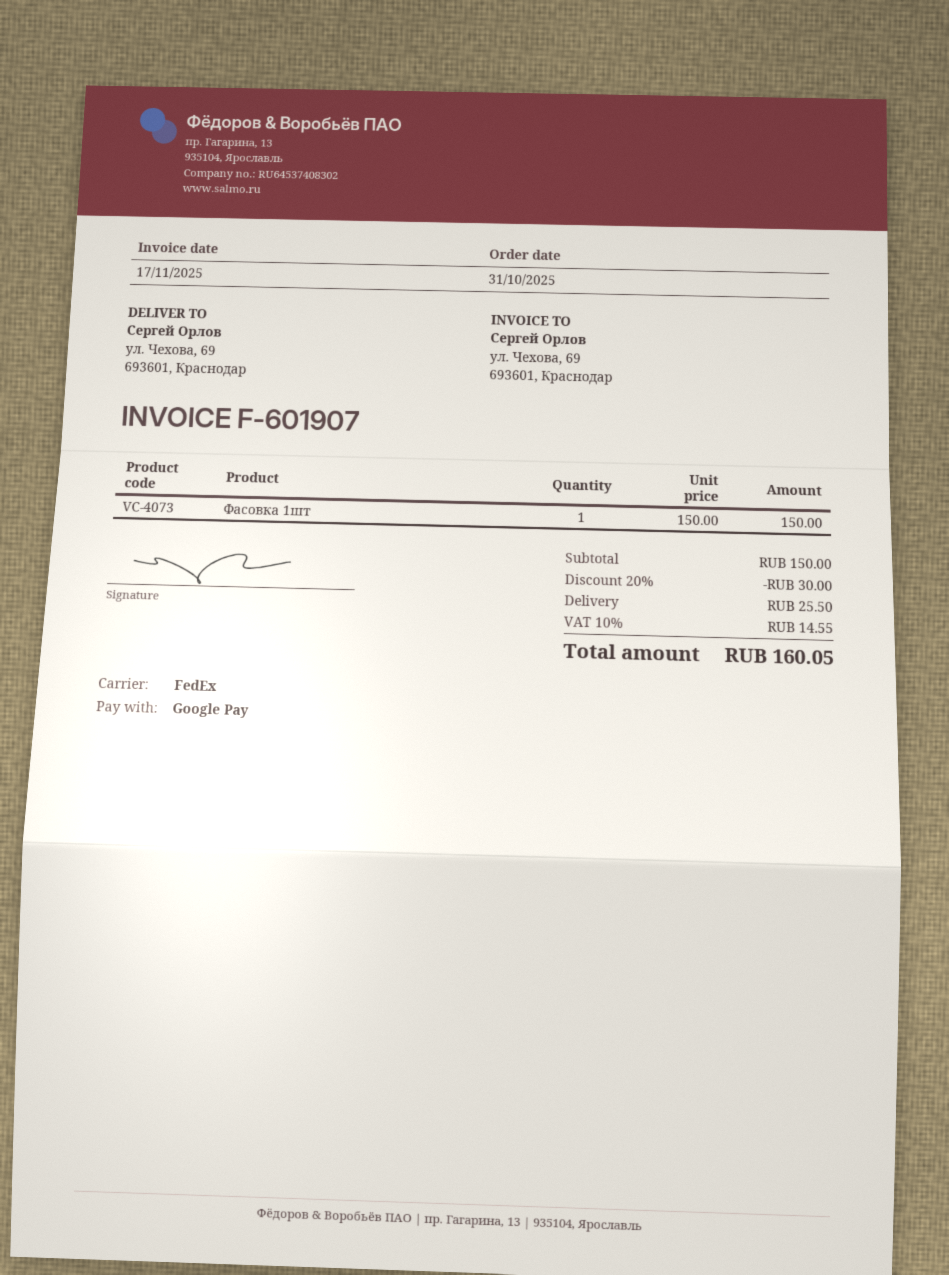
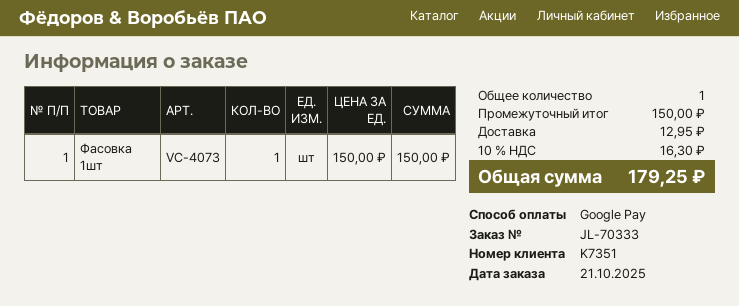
order date: 2025-10-31 -> 2025-10-21
discount: 20% = 30.00 -> none
shipping: 25.50 -> 12.95
tax: 10% = 14.55 -> 10% = 16.30
total: 160.05 -> 179.25

